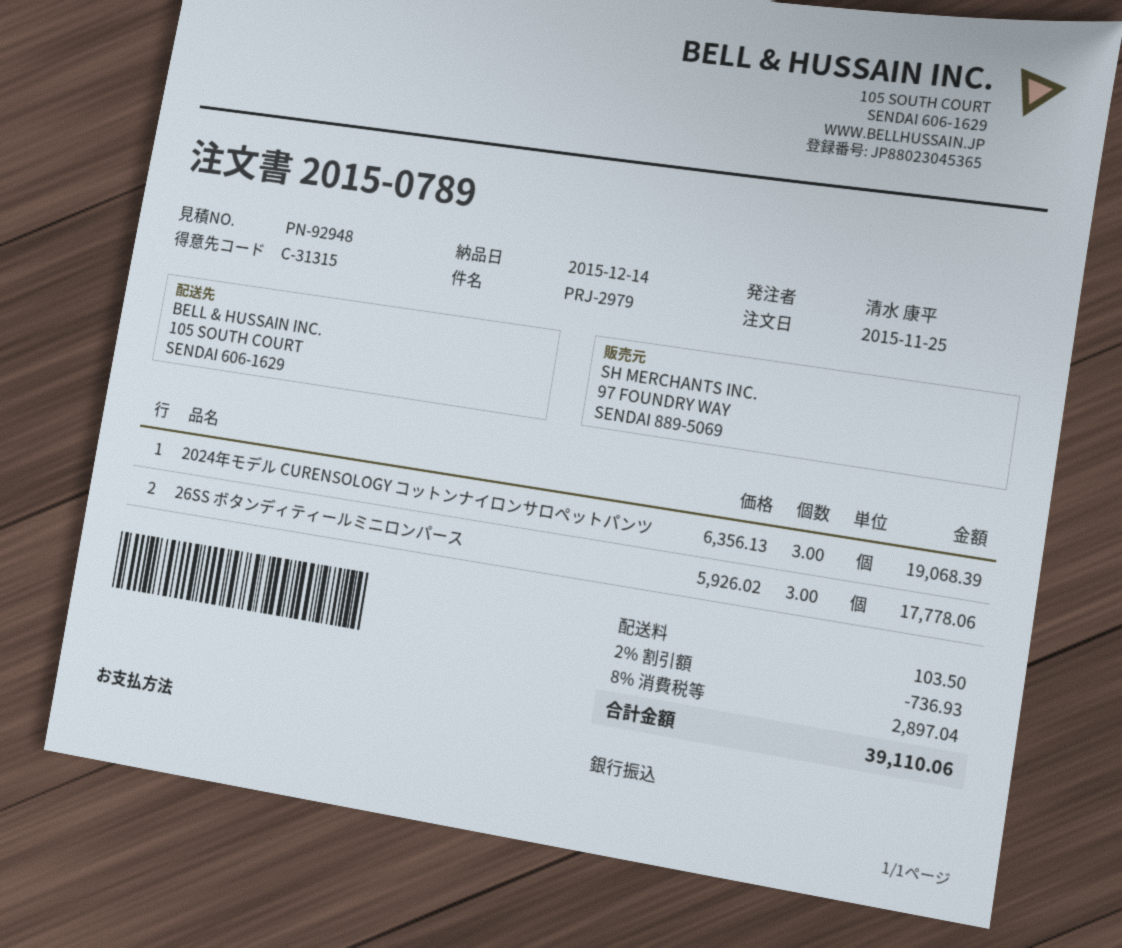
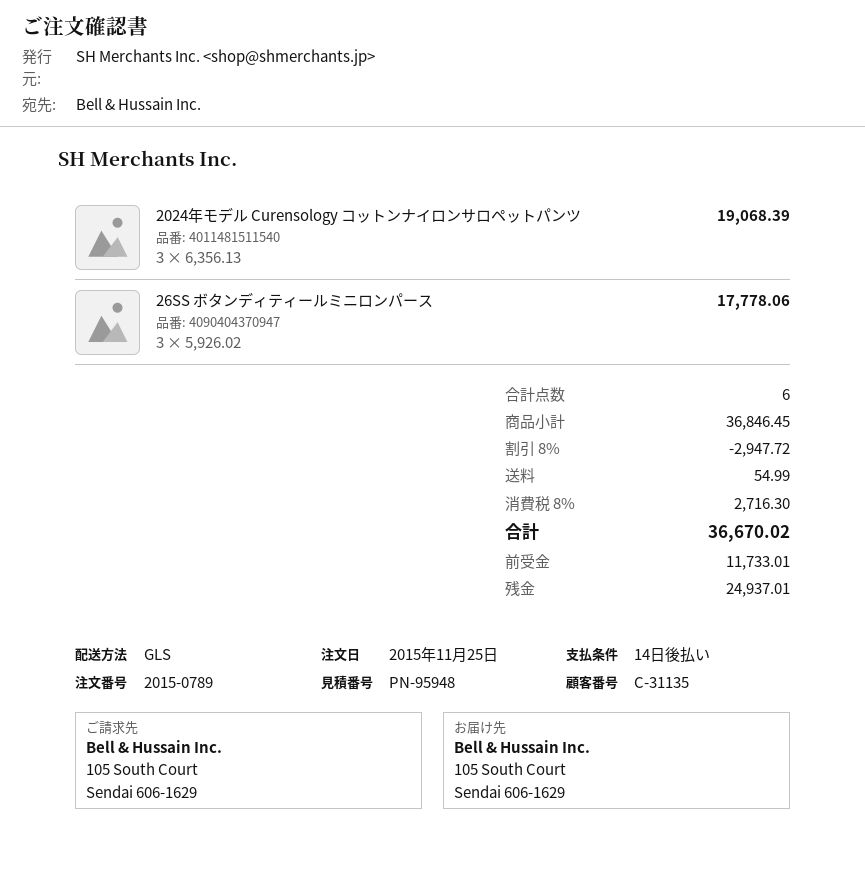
quote number: PN-92948 -> PN-95948
customer number: C-31315 -> C-31135
discount: 2% = 736.93 -> 8% = 2947.72
shipping: 103.50 -> 54.99
tax: 8% = 2897.04 -> 8% = 2716.30
total: 39110.06 -> 36670.02

